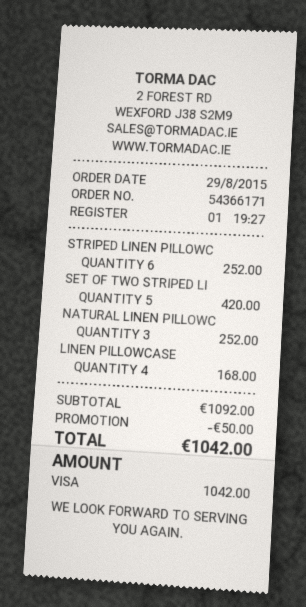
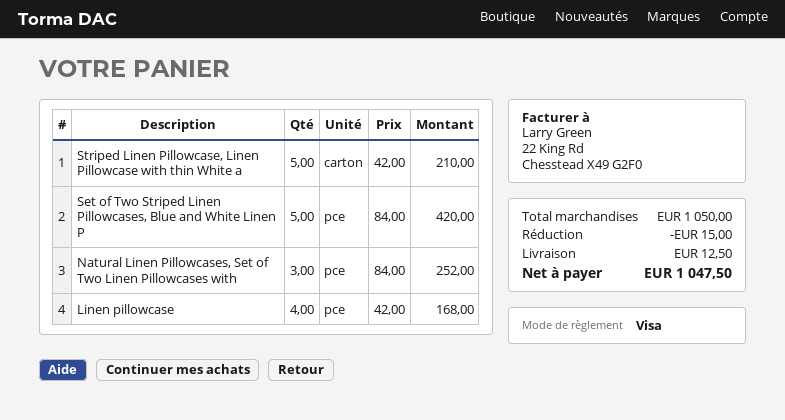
STRIPED LINEN PILLOWC: 6 for 252.00 -> 5 for 210.00
subtotal: 1092.00 -> 1050.00
discount: 50.00 -> 15.00
shipping: none -> 12.50
total: 1042.00 -> 1047.50

